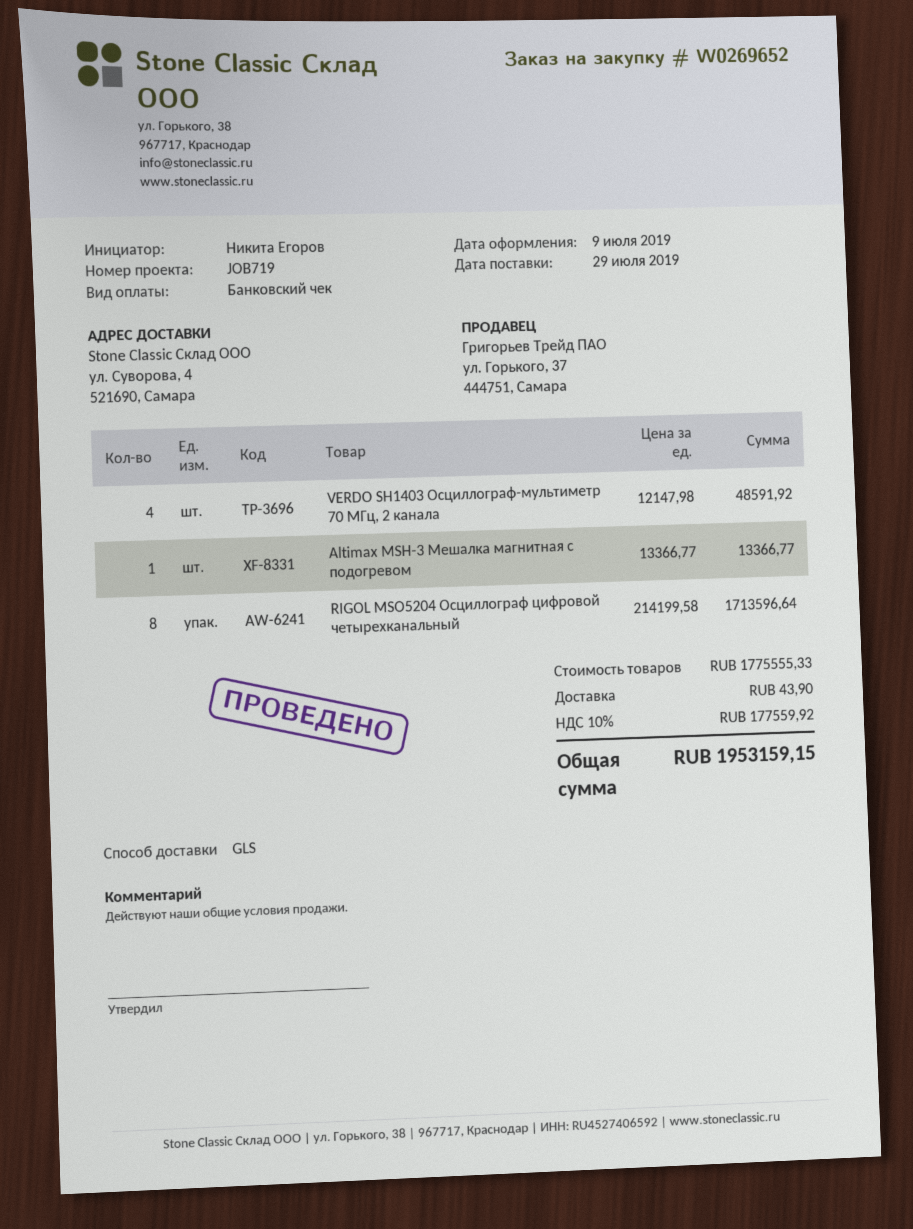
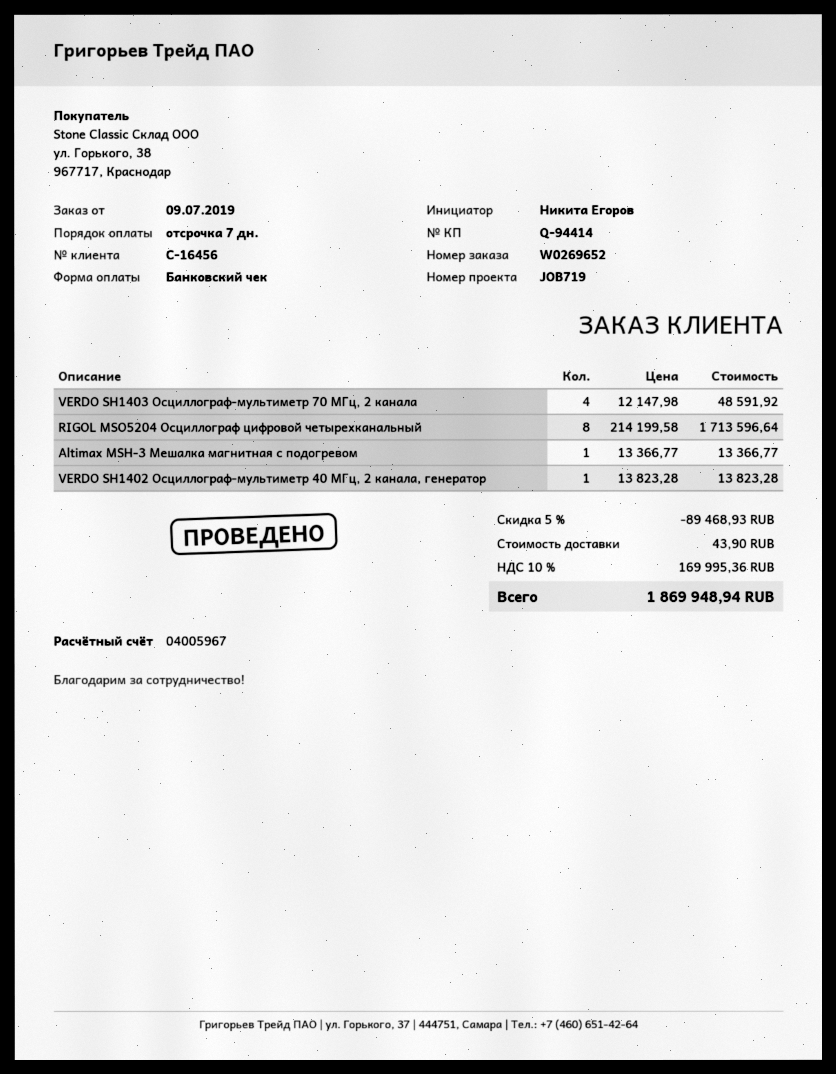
VERDO SH1402 Осциллограф-мультиметр 40 МГц, 2 канала, генератор: none -> 1 x 13823.28 = 13823.28
discount: none -> 5% = 89468.93
tax: 10% = 177559.92 -> 10% = 169995.36
total: 1953159.15 -> 1869948.94

